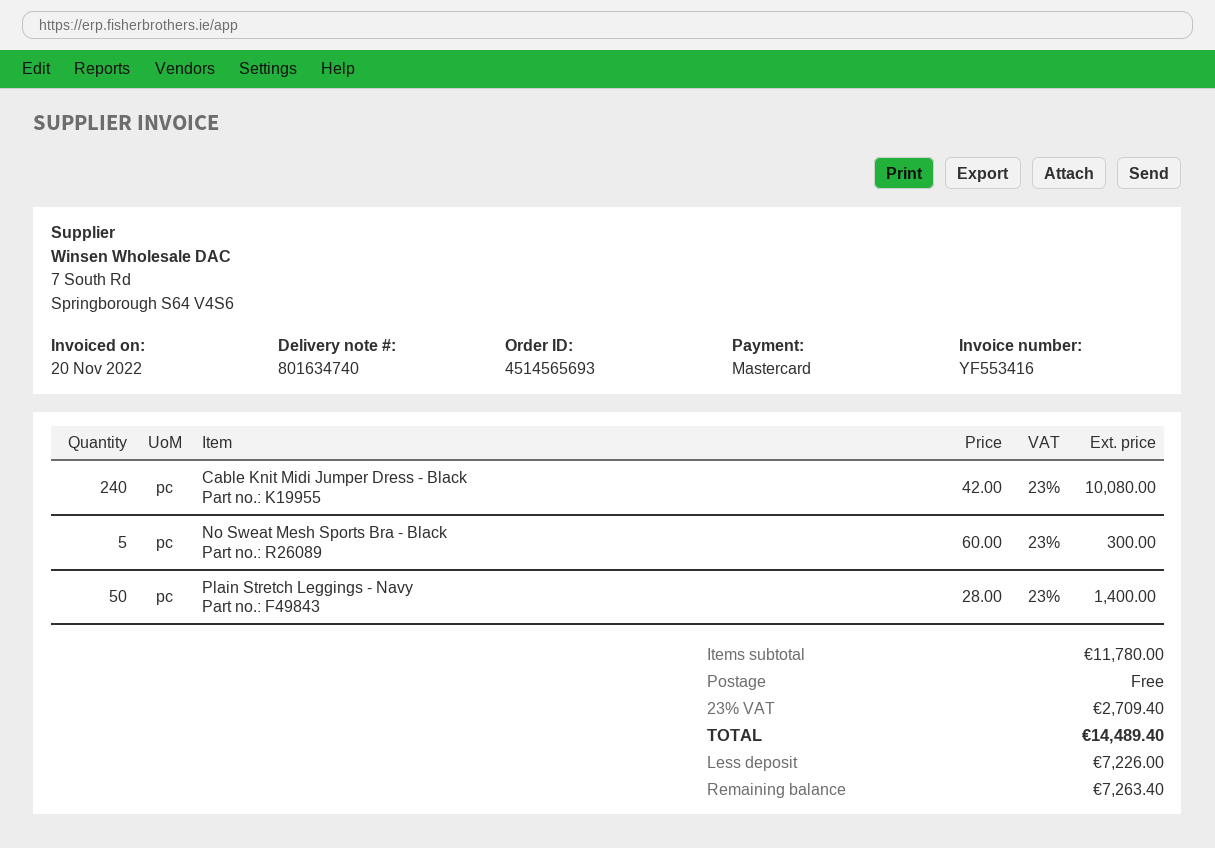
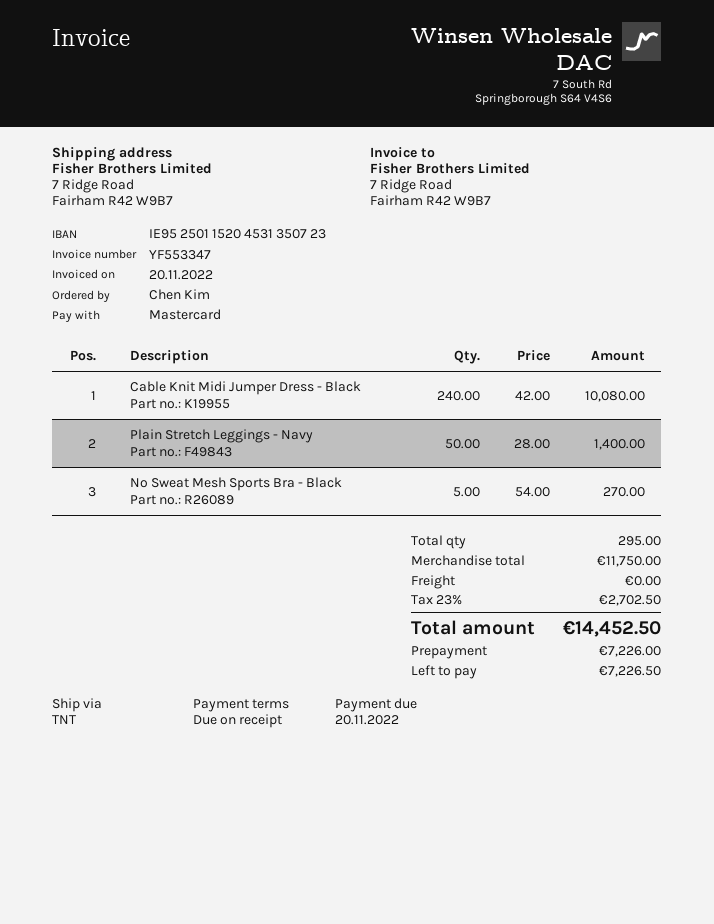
invoice number: YF553416 -> YF553347
No Sweat Mesh Sports Bra - Black: 5 x 60.00 = 300.00 -> 5 x 54.00 = 270.00
subtotal: 11780.00 -> 11750.00
tax: 23% = 2709.40 -> 23% = 2702.50
total: 14489.40 -> 14452.50
balance: 7263.40 -> 7226.50

